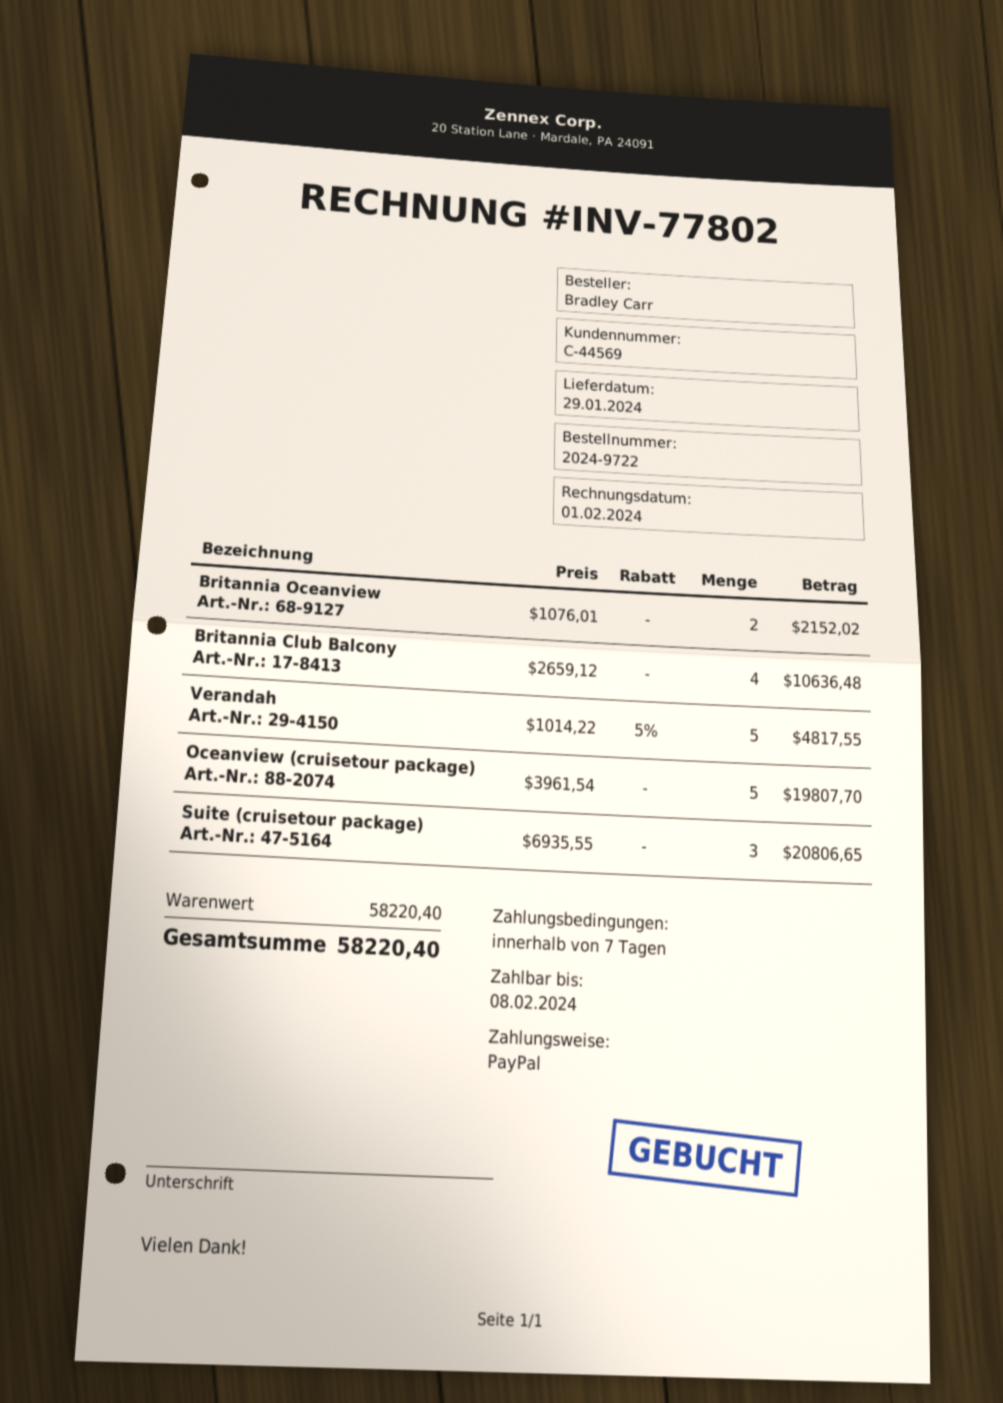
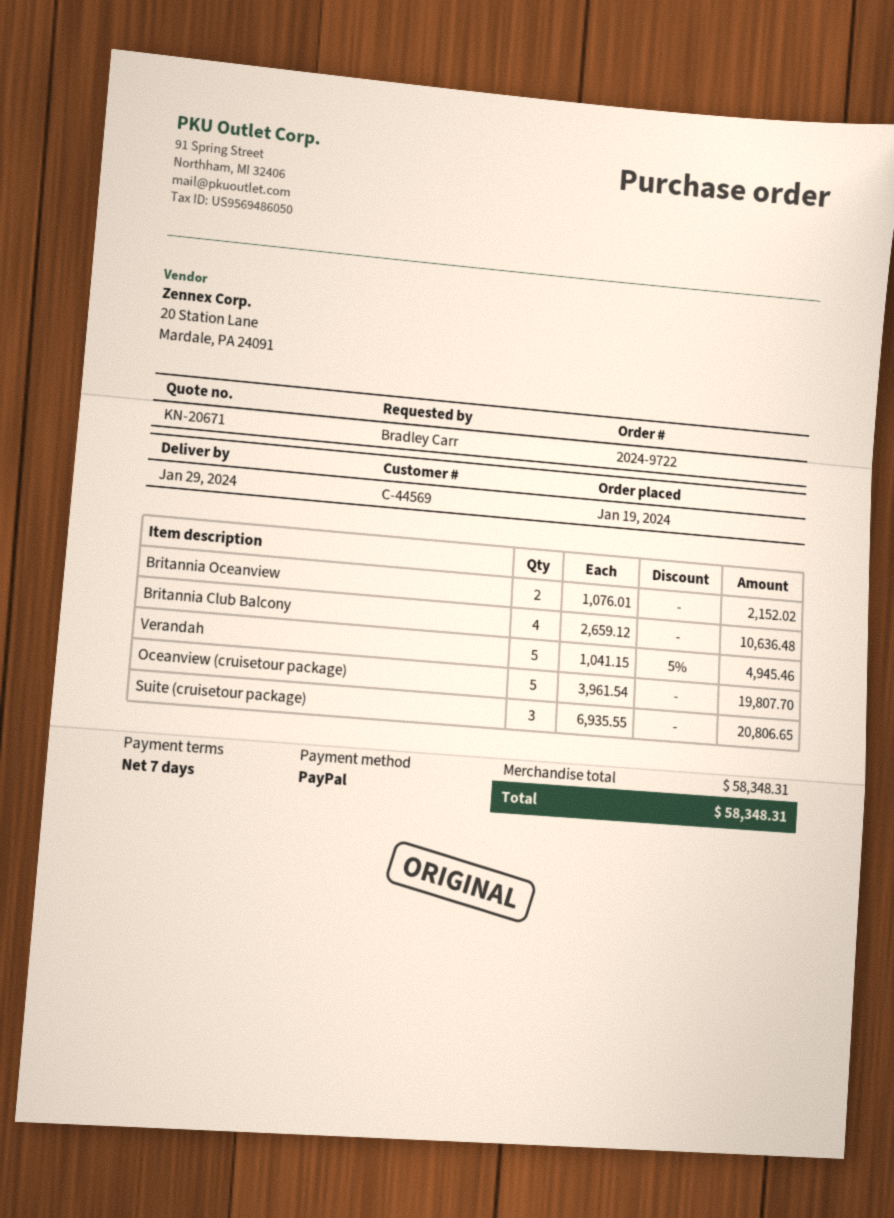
Verandah: 5 x 1014.22 - 5% = 4817.55 -> 5 x 1041.15 - 5% = 4945.46
subtotal: 58220.40 -> 58348.31
total: 58220.40 -> 58348.31

